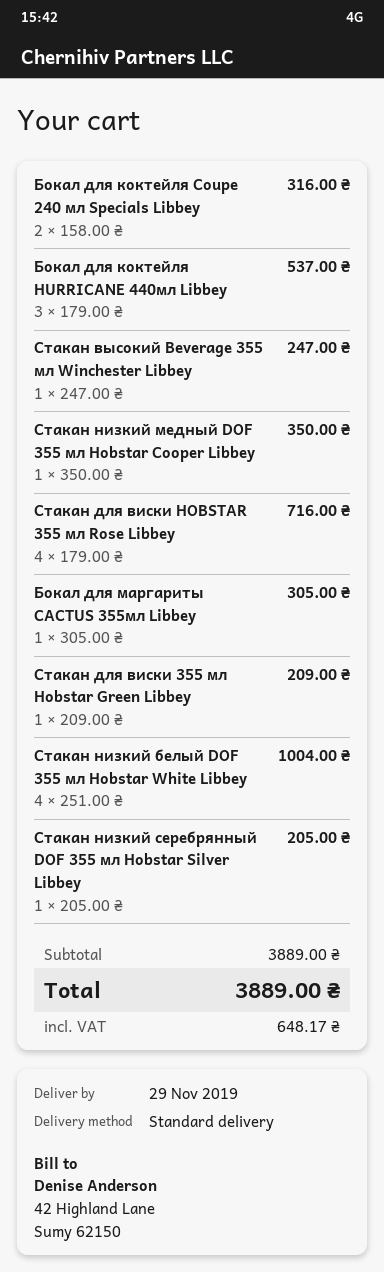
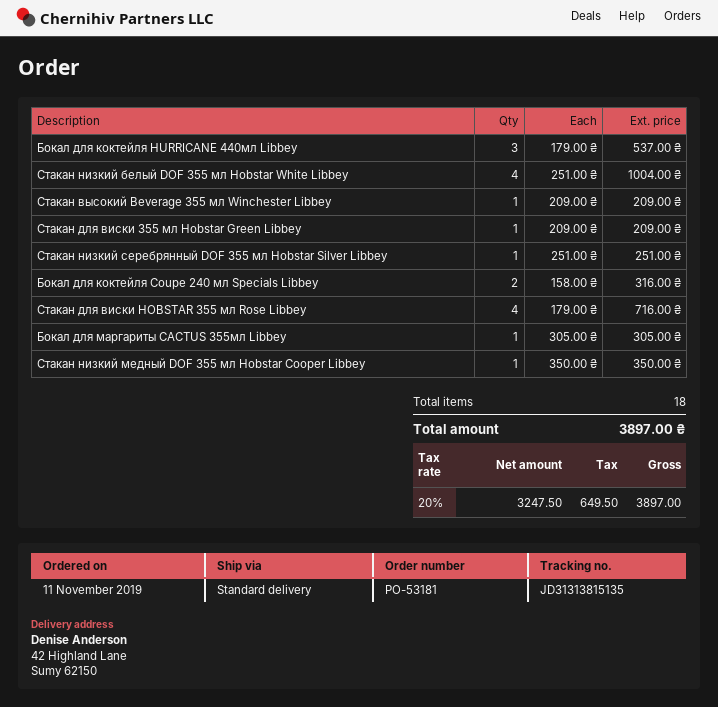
Стакан высокий Beverage 355 мл Winchester Libbey: 1 x 247.00 = 247.00 -> 1 x 209.00 = 209.00
Стакан низкий серебрянный DOF 355 мл Hobstar Silver Libbey: 1 x 205.00 = 205.00 -> 1 x 251.00 = 251.00
tax: 648.17 -> 649.50
total: 3889.00 -> 3897.00

